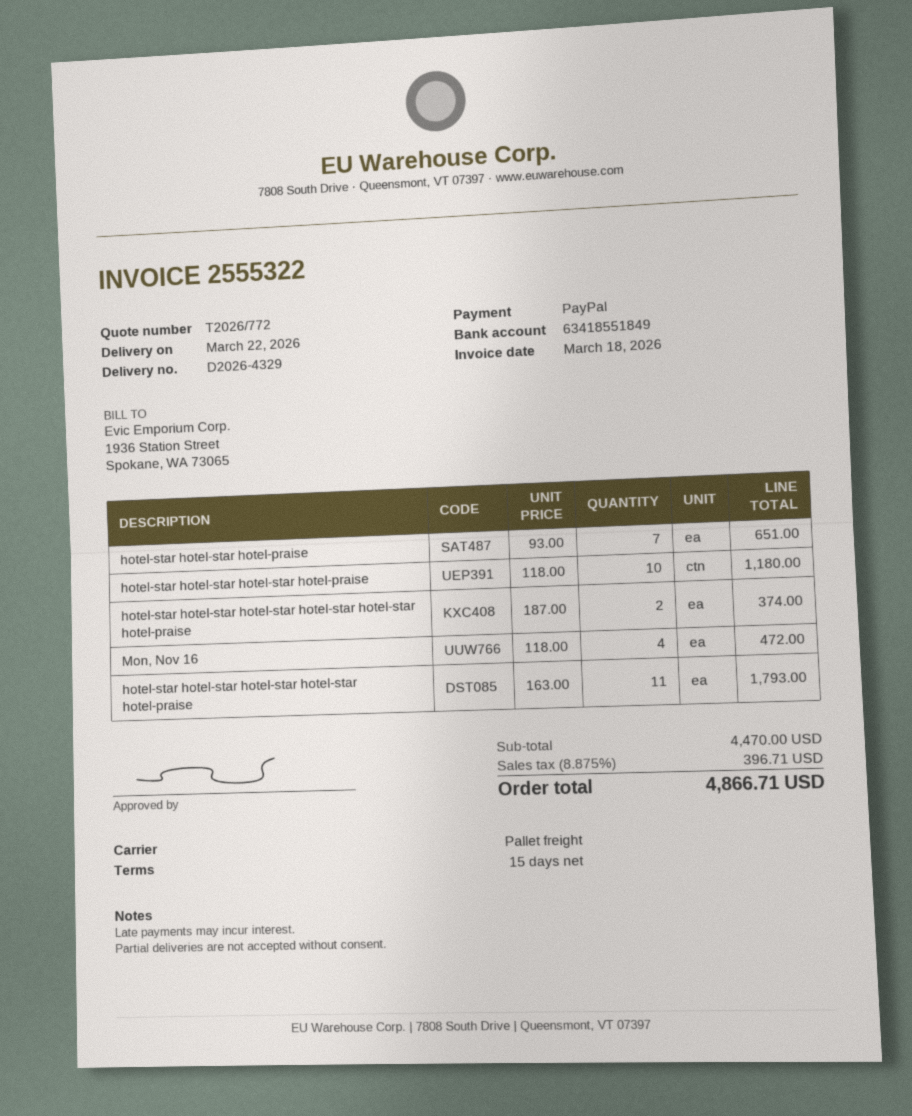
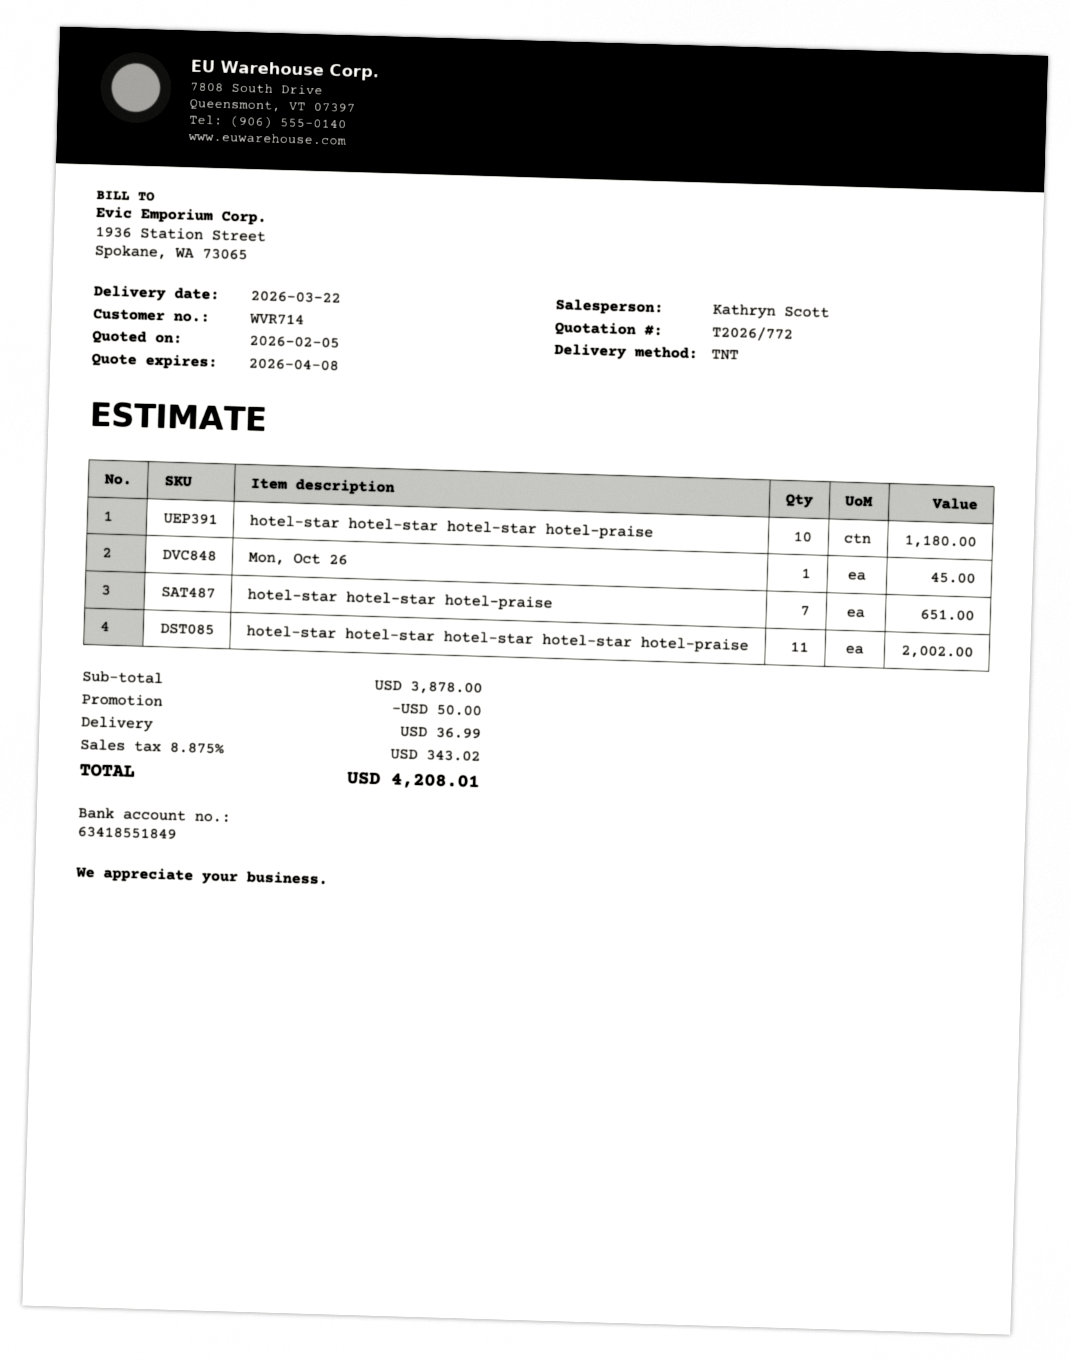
shipping method: pallet freight -> TNT
hotel-star hotel-star hotel-star hotel-star hotel-star hotel-praise: 2 for 374.00 -> none
Mon, Nov 16: 4 for 472.00 -> none
hotel-star hotel-star hotel-star hotel-star hotel-praise: 11 for 1793.00 -> 11 for 2002.00
Mon, Oct 26: none -> 1 for 45.00
subtotal: 4470.00 -> 3878.00
discount: none -> 50.00
shipping: none -> 36.99
tax: 8.875% = 396.71 -> 8.875% = 343.02
total: 4866.71 -> 4208.01

